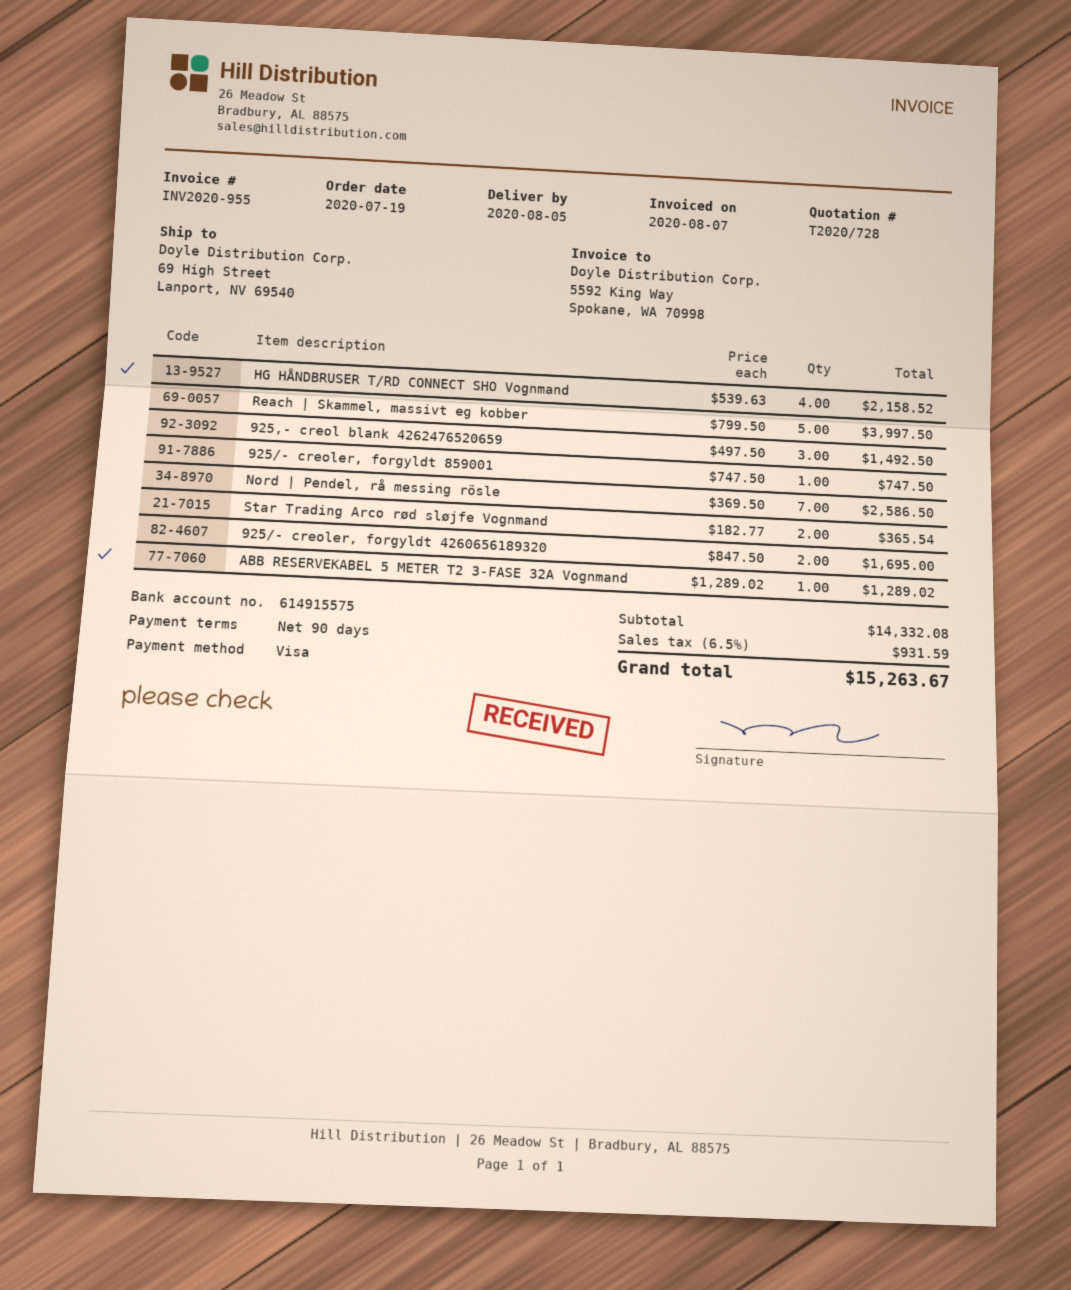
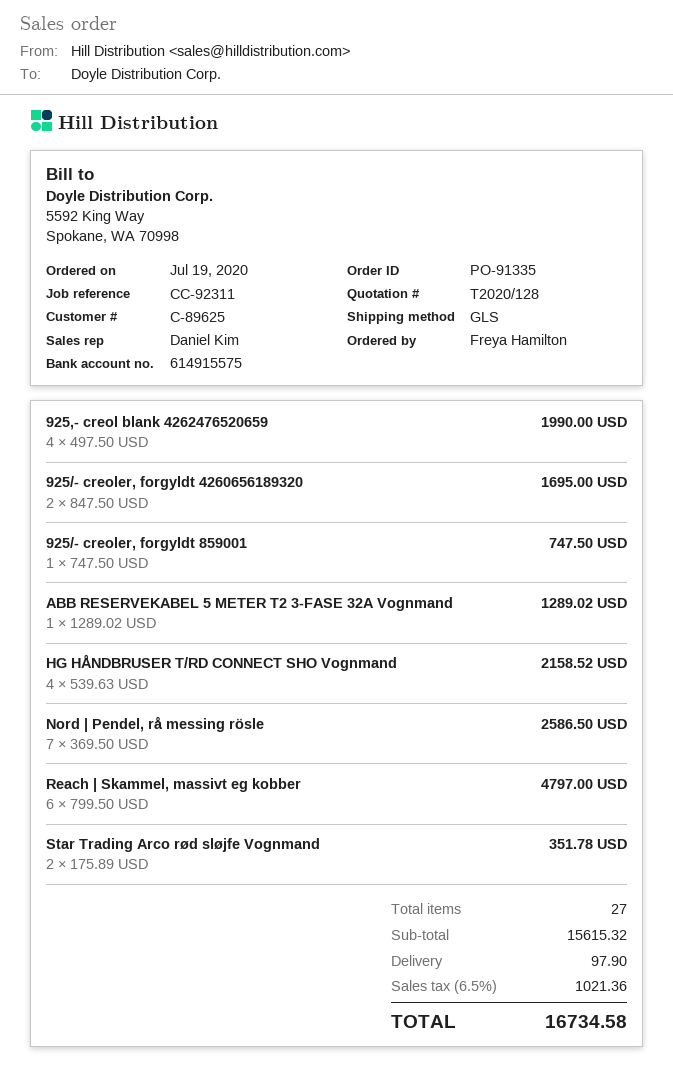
quote number: T2020/728 -> T2020/128
Reach | Skammel, massivt eg kobber: 5 x 799.50 = 3997.50 -> 6 x 799.50 = 4797.00
925,- creol blank 4262476520659: 3 x 497.50 = 1492.50 -> 4 x 497.50 = 1990.00
Star Trading Arco rød sløjfe Vognmand: 2 x 182.77 = 365.54 -> 2 x 175.89 = 351.78
subtotal: 14332.08 -> 15615.32
shipping: none -> 97.90
tax: 6.5% = 931.59 -> 6.5% = 1021.36
total: 15263.67 -> 16734.58

